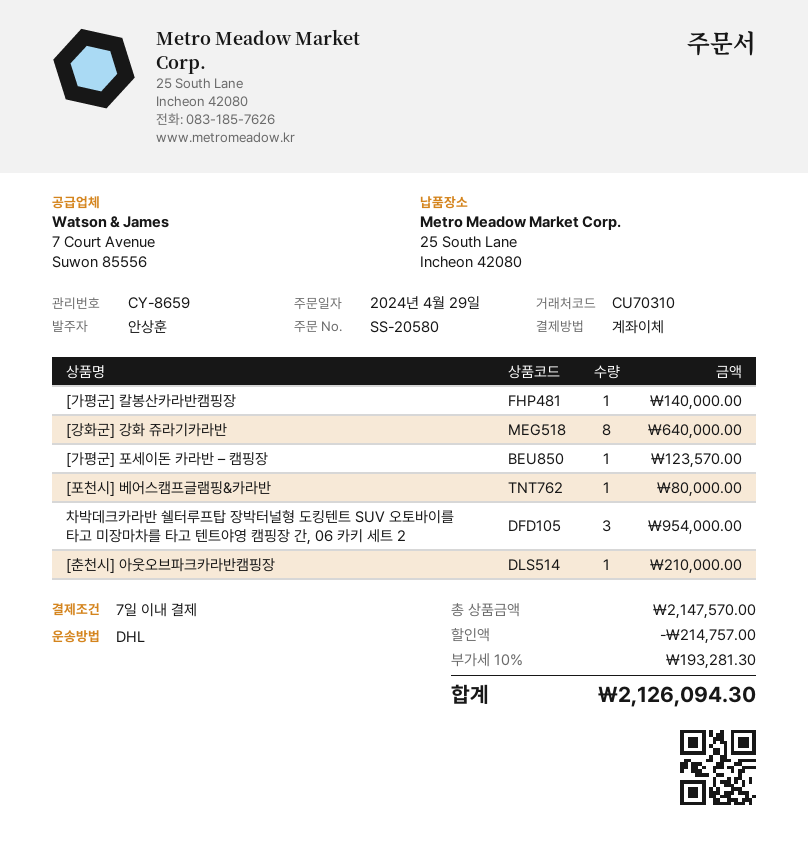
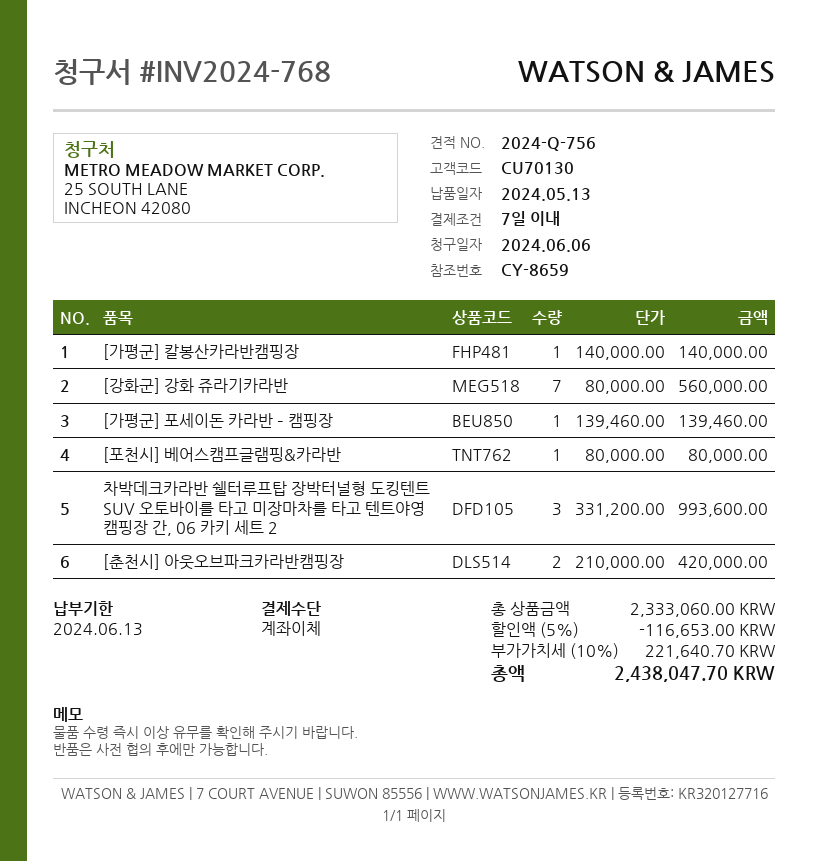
customer number: CU70310 -> CU70130
[강화군] 강화 쥬라기카라반: 8 for 640000.00 -> 7 for 560000.00
[가평군] 포세이돈 카라반 – 캠핑장: 1 for 123570.00 -> 1 for 139460.00
차박데크카라반 쉘터루프탑 장박터널형 도킹텐트 SUV 오토바이를 타고 미장마차를 타고 텐트야영 캠핑장 간, 06 카키 세트 2: 3 for 954000.00 -> 3 for 993600.00
[춘천시] 아웃오브파크카라반캠핑장: 1 for 210000.00 -> 2 for 420000.00
subtotal: 2147570.00 -> 2333060.00
discount: 214757.00 -> 116653.00
tax: 10% = 193281.30 -> 10% = 221640.70
total: 2126094.30 -> 2438047.70

